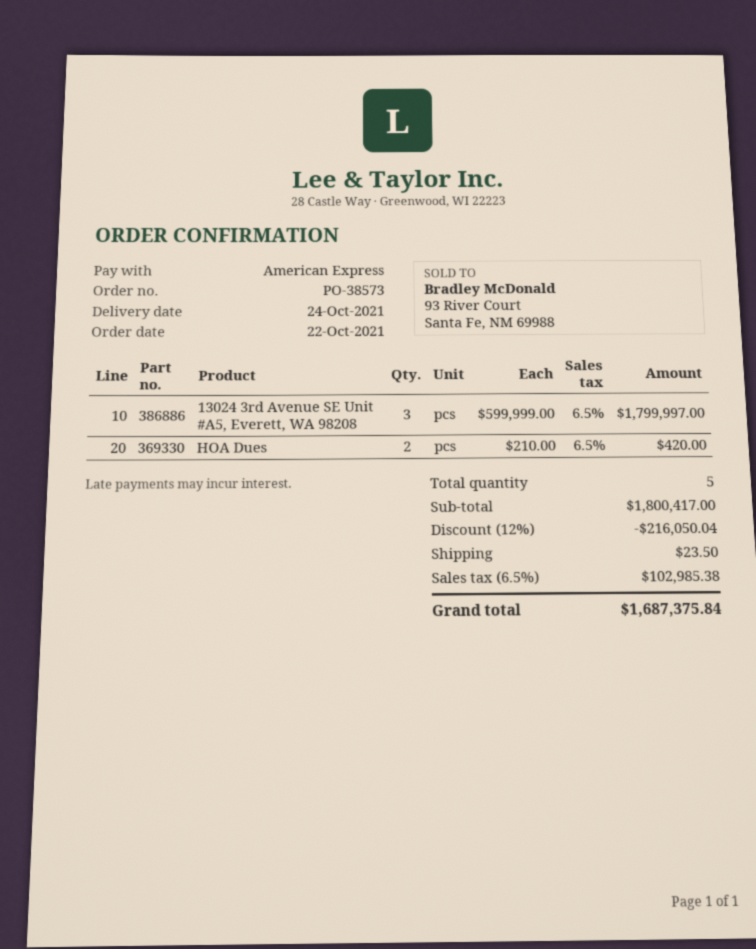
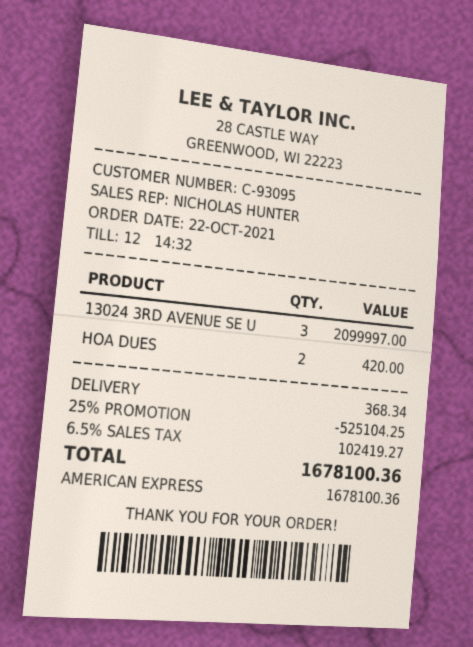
13024 3rd Avenue SE Unit #A5, Everett, WA 98208: 3 for 1799997.00 -> 3 for 2099997.00
discount: 12% = 216050.04 -> 25% = 525104.25
shipping: 23.50 -> 368.34
tax: 6.5% = 102985.38 -> 6.5% = 102419.27
total: 1687375.84 -> 1678100.36

